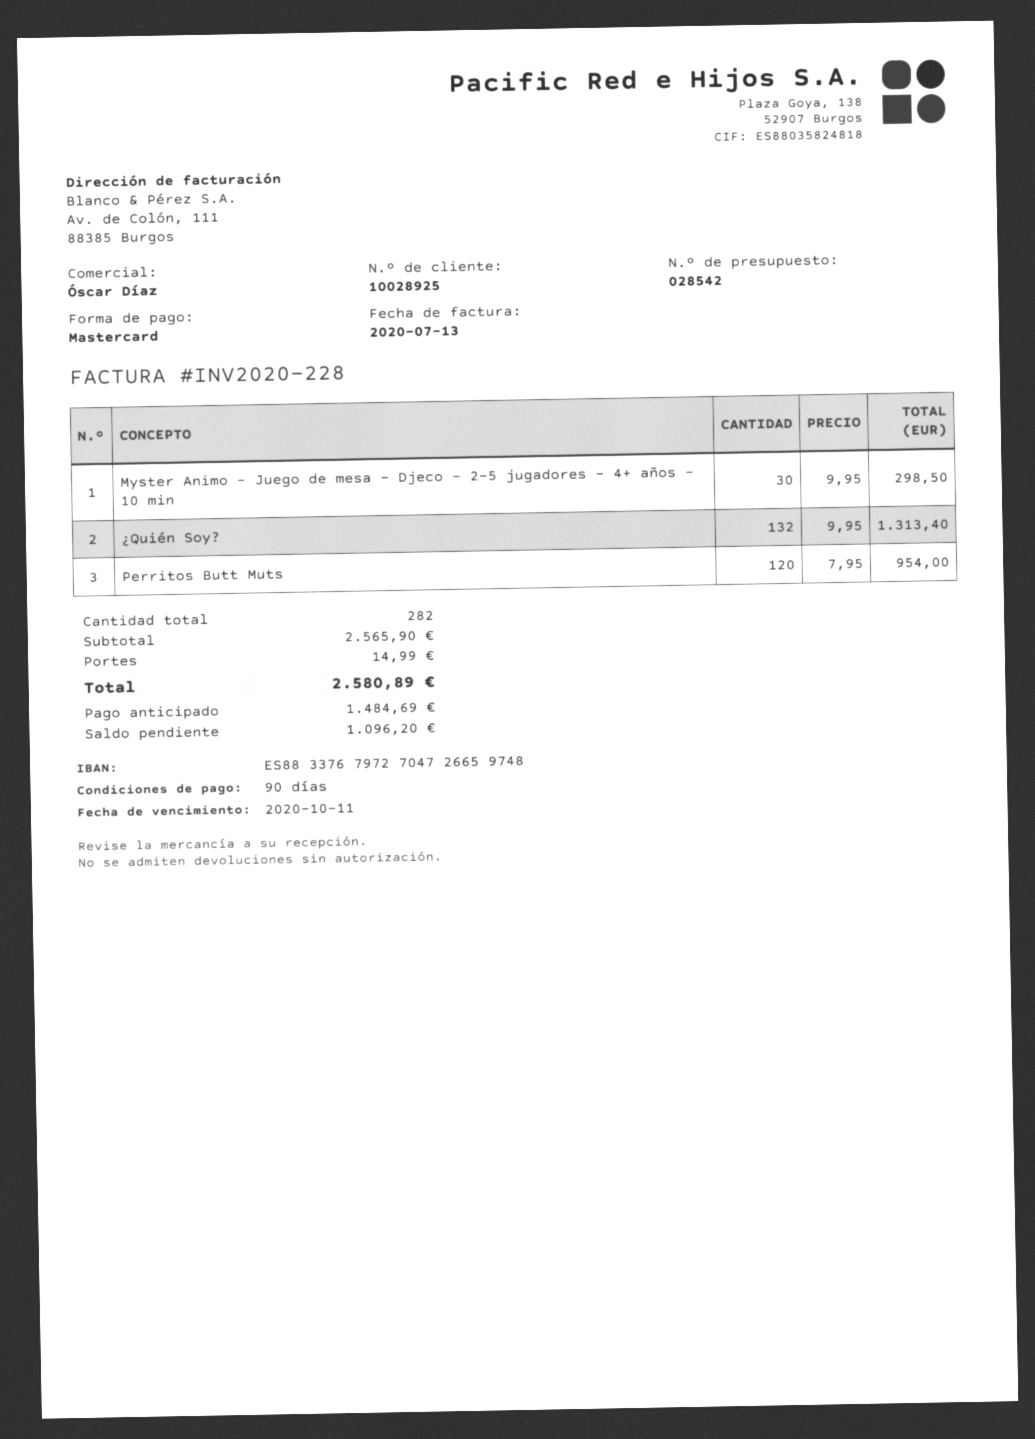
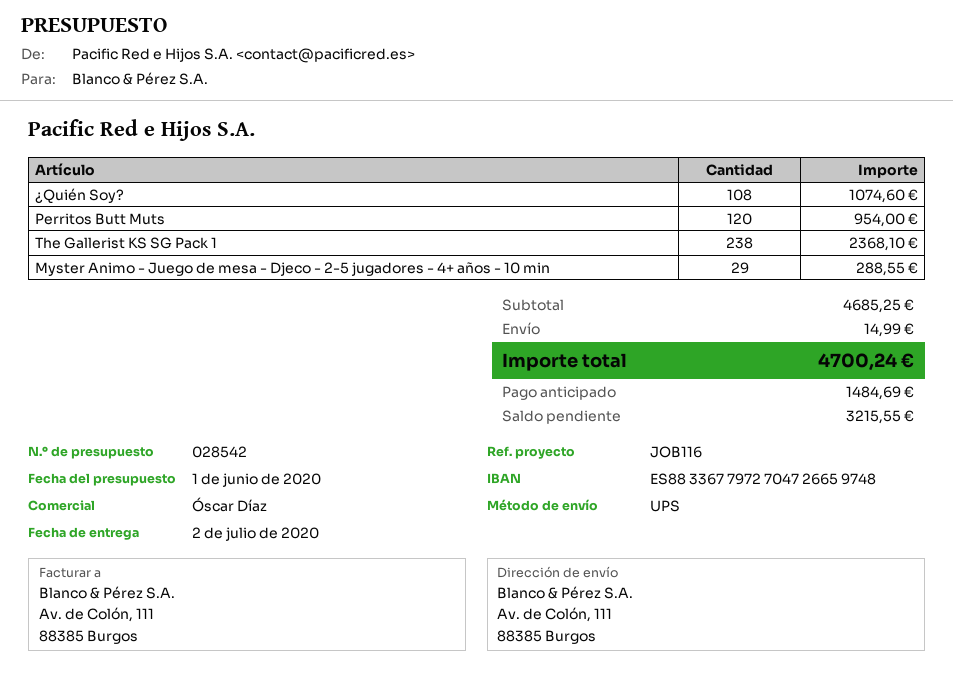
bank account: ES8833767972704726659748 -> ES8833677972704726659748
Myster Animo - Juego de mesa - Djeco - 2-5 jugadores - 4+ años - 10 min: 30 for 298.50 -> 29 for 288.55
¿Quién Soy?: 132 for 1313.40 -> 108 for 1074.60
The Gallerist KS SG Pack 1: none -> 238 for 2368.10
subtotal: 2565.90 -> 4685.25
total: 2580.89 -> 4700.24
balance: 1096.20 -> 3215.55

